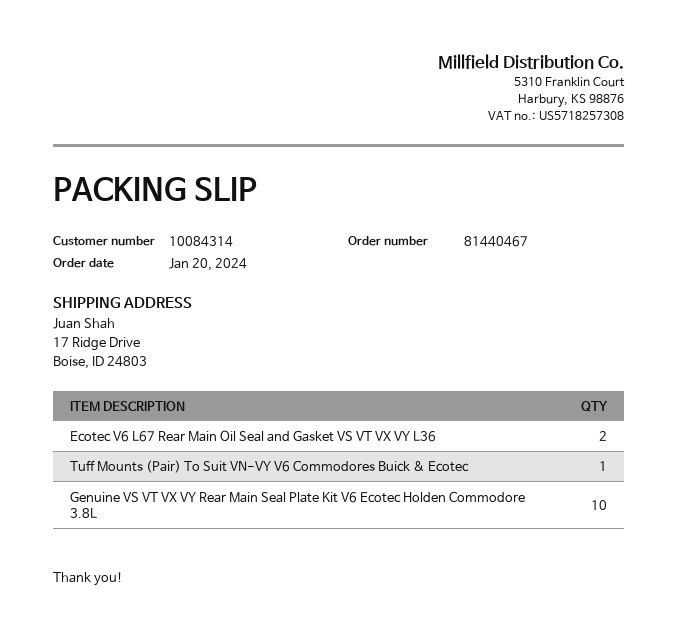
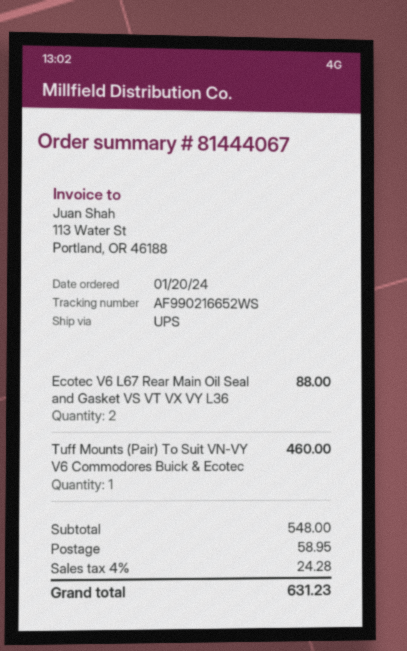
order number: 81440467 -> 81444067
Genuine VS VT VX VY Rear Main Seal Plate Kit V6 Ecotec Holden Commodore 3.8L: 10 -> none

